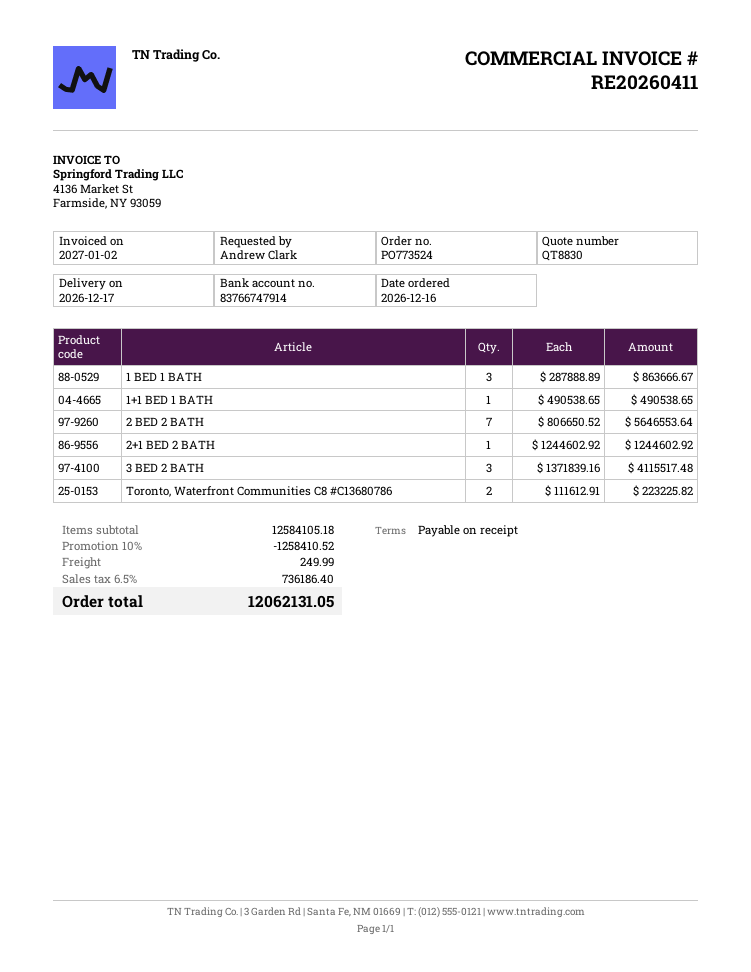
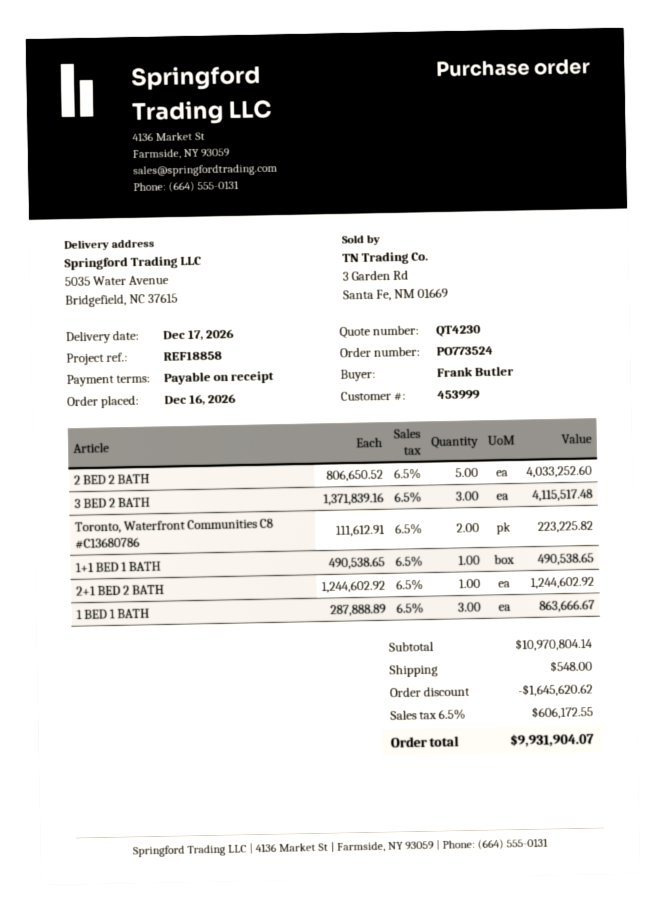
quote number: QT8830 -> QT4230
ordered by: Andrew Clark -> Frank Butler
2 BED 2 BATH: 7 x 806650.52 = 5646553.64 -> 5 x 806650.52 = 4033252.60
subtotal: 12584105.18 -> 10970804.14
discount: 1258410.52 -> 1645620.62
shipping: 249.99 -> 548.00
tax: 6.5% = 736186.40 -> 6.5% = 606172.55
total: 12062131.05 -> 9931904.07

